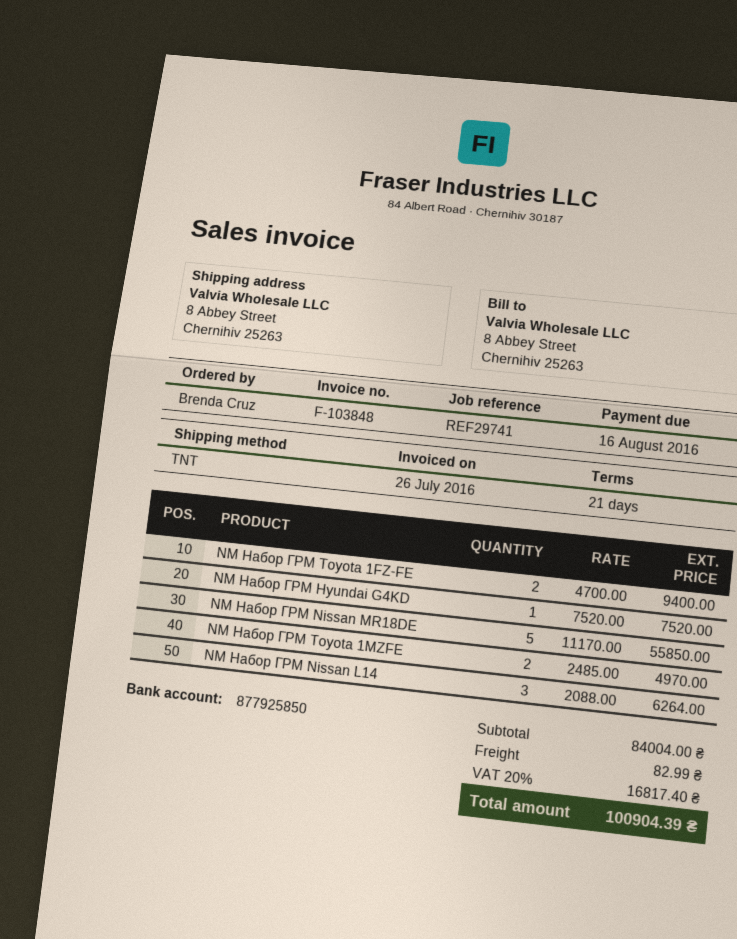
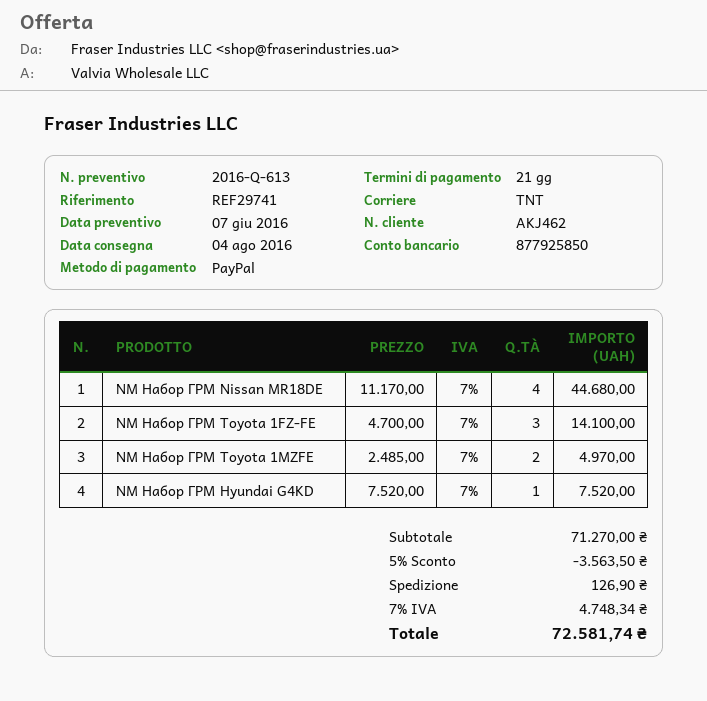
NM Набор ГРМ Toyota 1FZ-FE: 2 x 4700.00 = 9400.00 -> 3 x 4700.00 = 14100.00
NM Набор ГРМ Nissan MR18DE: 5 x 11170.00 = 55850.00 -> 4 x 11170.00 = 44680.00
NM Набор ГРМ Nissan L14: 3 x 2088.00 = 6264.00 -> none
subtotal: 84004.00 -> 71270.00
discount: none -> 5% = 3563.50
shipping: 82.99 -> 126.90
tax: 20% = 16817.40 -> 7% = 4748.34
total: 100904.39 -> 72581.74

